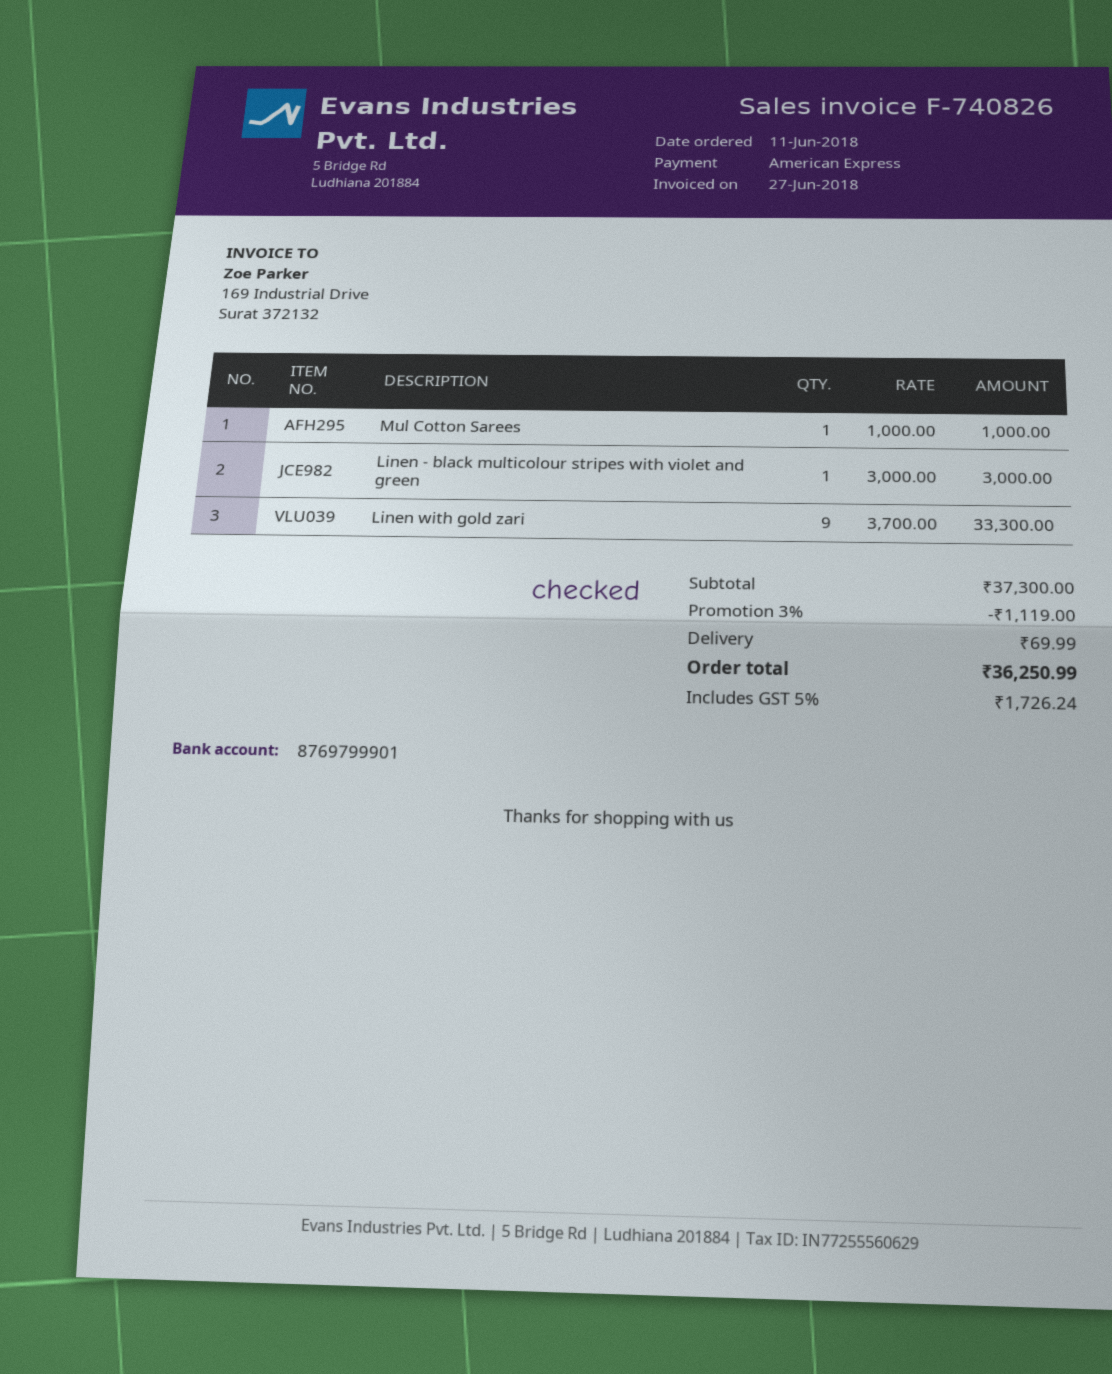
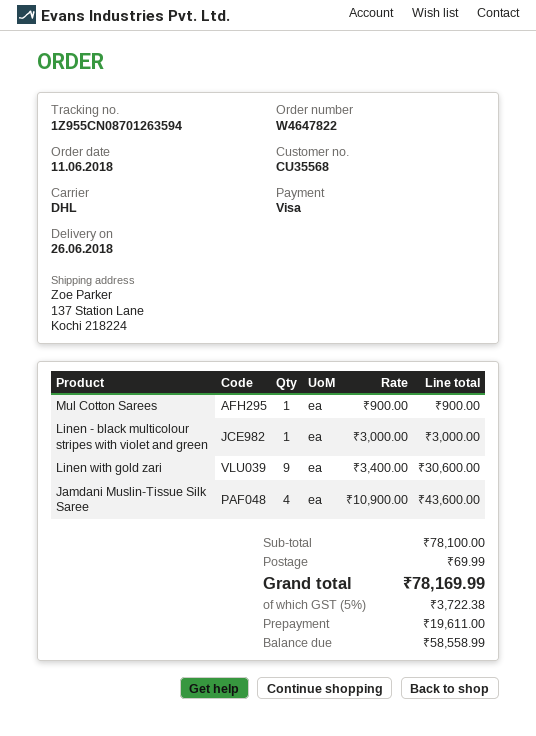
payment method: American Express -> Visa
Mul Cotton Sarees: 1 x 1000.00 = 1000.00 -> 1 x 900.00 = 900.00
Linen with gold zari: 9 x 3700.00 = 33300.00 -> 9 x 3400.00 = 30600.00
Jamdani Muslin-Tissue Silk Saree: none -> 4 x 10900.00 = 43600.00
subtotal: 37300.00 -> 78100.00
discount: 3% = 1119.00 -> none
tax: 5% = 1726.24 -> 5% = 3722.38
total: 36250.99 -> 78169.99

